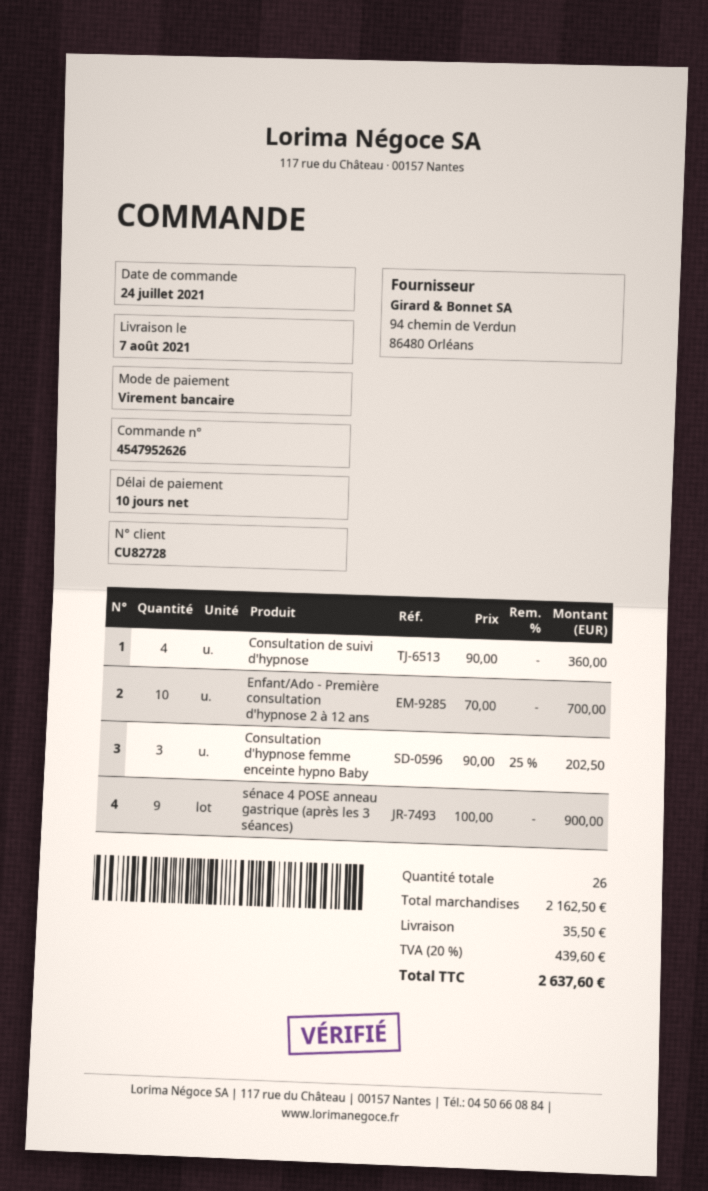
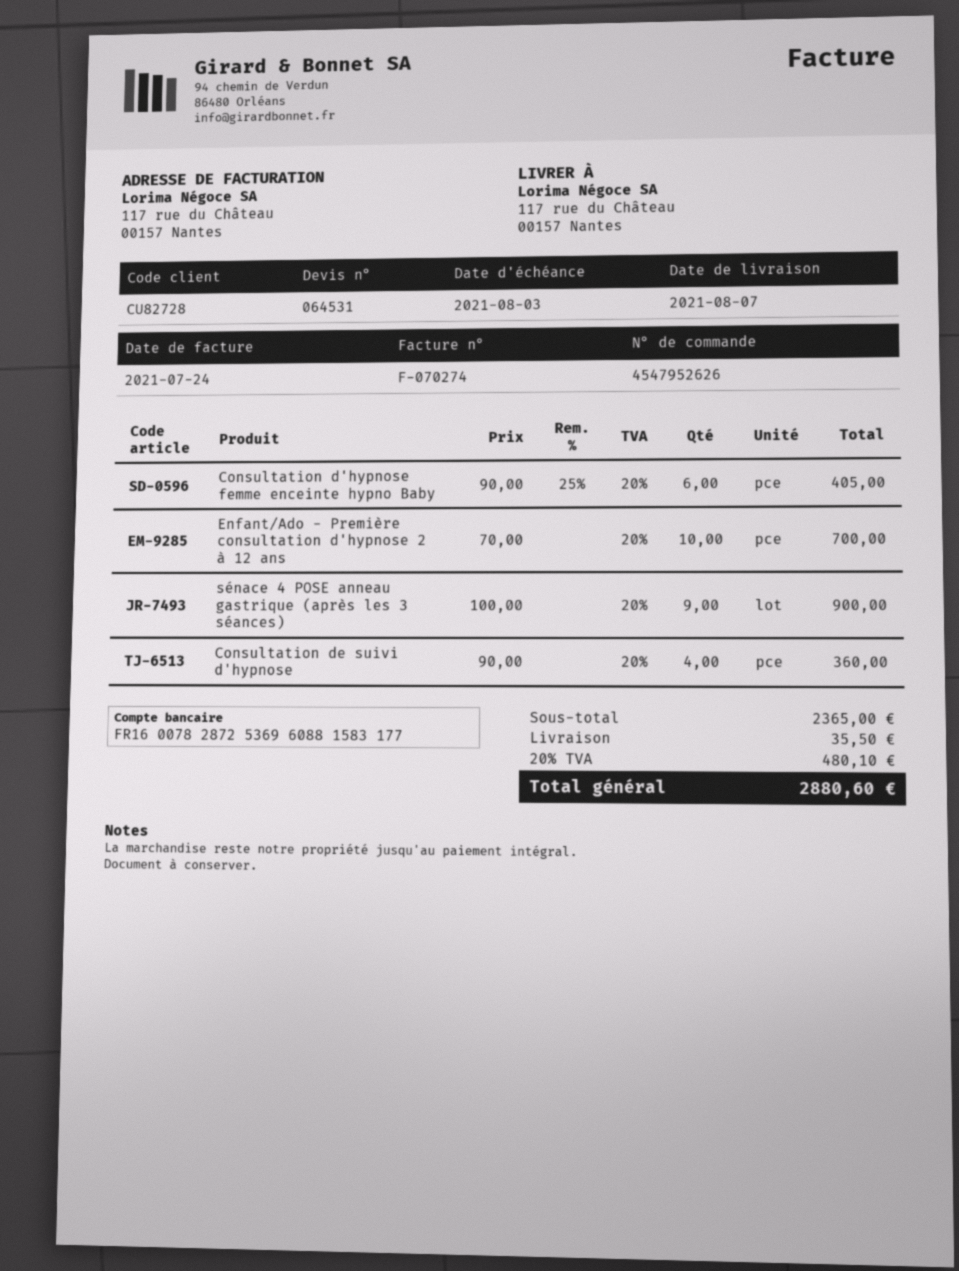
Consultation d'hypnose femme enceinte hypno Baby: 3 x 90.00 - 25% = 202.50 -> 6 x 90.00 - 25% = 405.00
subtotal: 2162.50 -> 2365.00
tax: 20% = 439.60 -> 20% = 480.10
total: 2637.60 -> 2880.60

